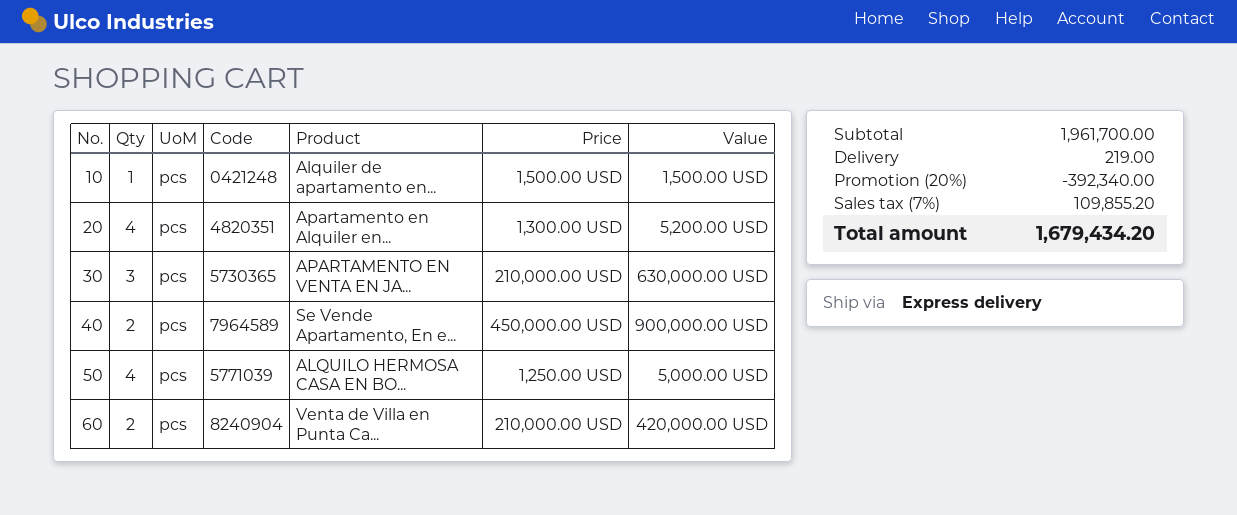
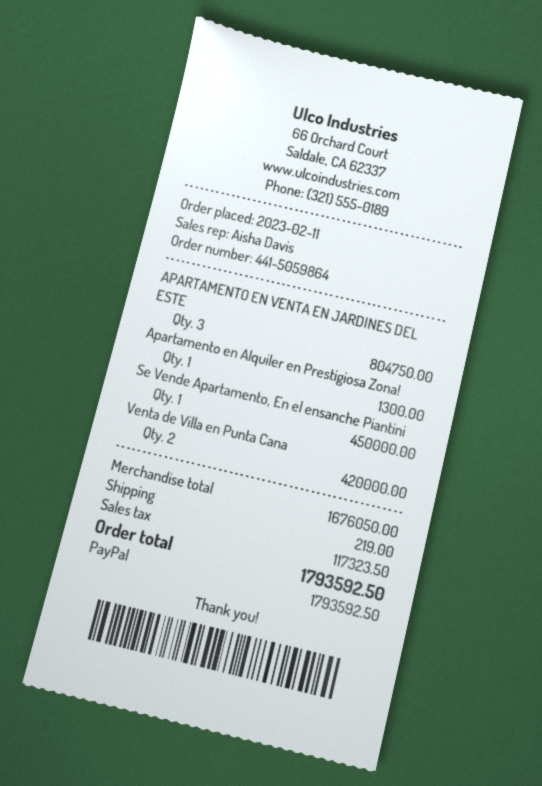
Alquiler de apartamento en...: 1 for 1500.00 -> none
Apartamento en Alquiler en...: 4 for 5200.00 -> 1 for 1300.00
APARTAMENTO EN VENTA EN JA...: 3 for 630000.00 -> 3 for 804750.00
Se Vende Apartamento, En e...: 2 for 900000.00 -> 1 for 450000.00
ALQUILO HERMOSA CASA EN BO...: 4 for 5000.00 -> none
subtotal: 1961700.00 -> 1676050.00
discount: 20% = 392340.00 -> none
tax: 109855.20 -> 117323.50
total: 1679434.20 -> 1793592.50

